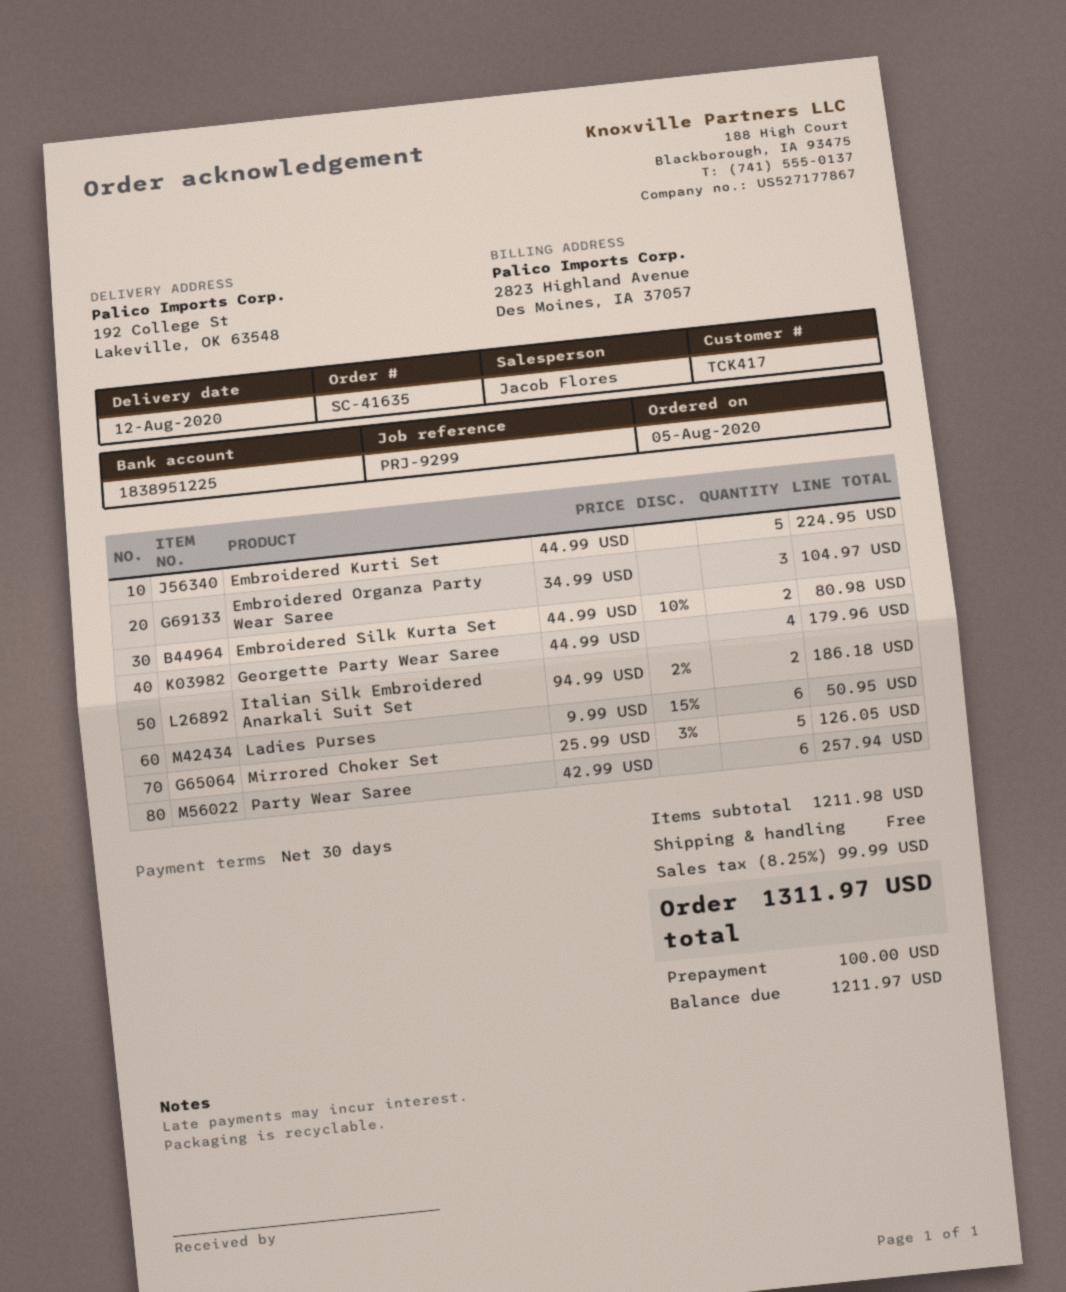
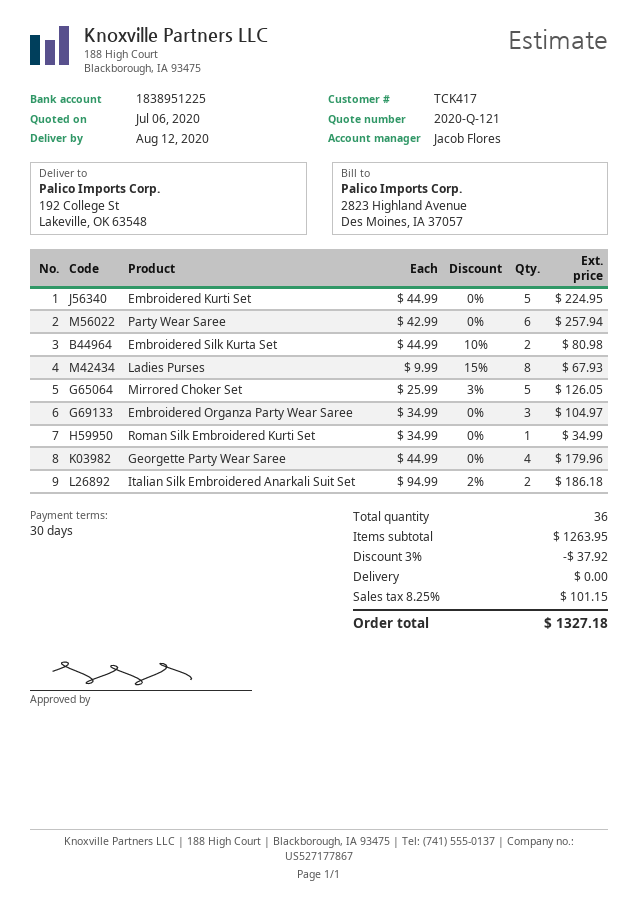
Ladies Purses: 6 x 9.99 - 15% = 50.95 -> 8 x 9.99 - 15% = 67.93
Roman Silk Embroidered Kurti Set: none -> 1 x 34.99 = 34.99
subtotal: 1211.98 -> 1263.95
discount: none -> 3% = 37.92
tax: 8.25% = 99.99 -> 8.25% = 101.15
total: 1311.97 -> 1327.18

